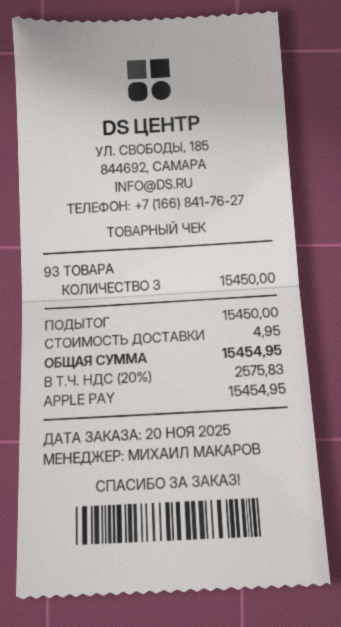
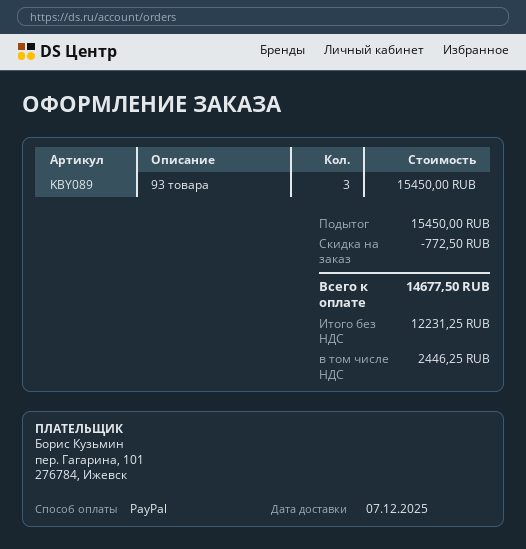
payment method: Apple Pay -> PayPal
discount: none -> 772.50
shipping: 4.95 -> none
tax: 2575.83 -> 2446.25
total: 15454.95 -> 14677.50

